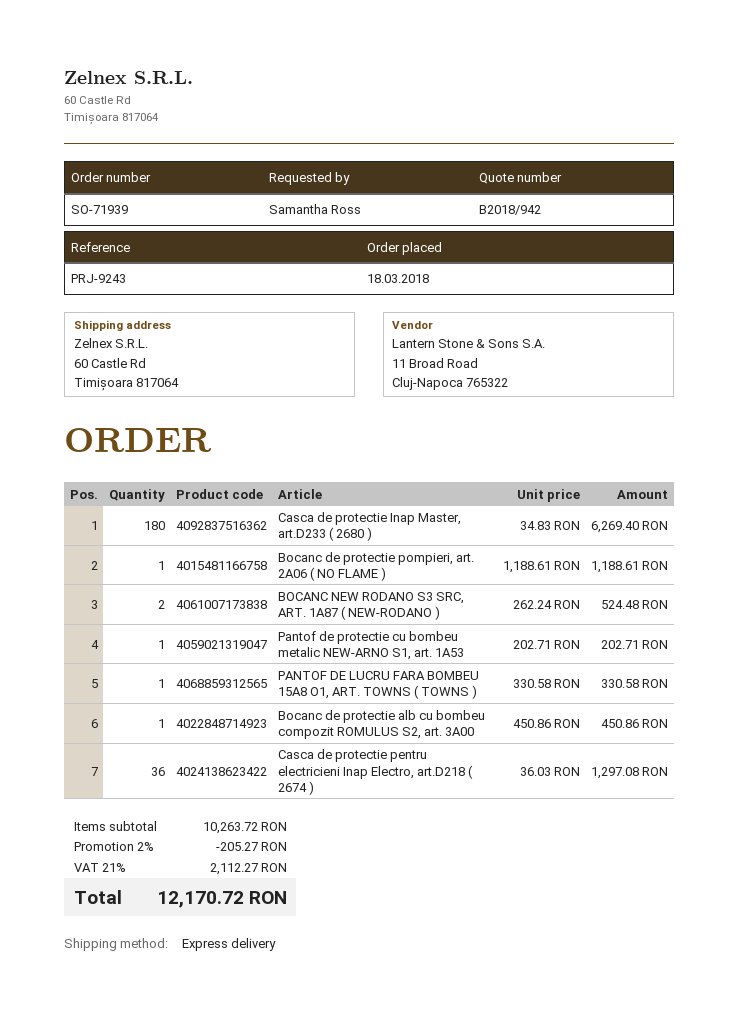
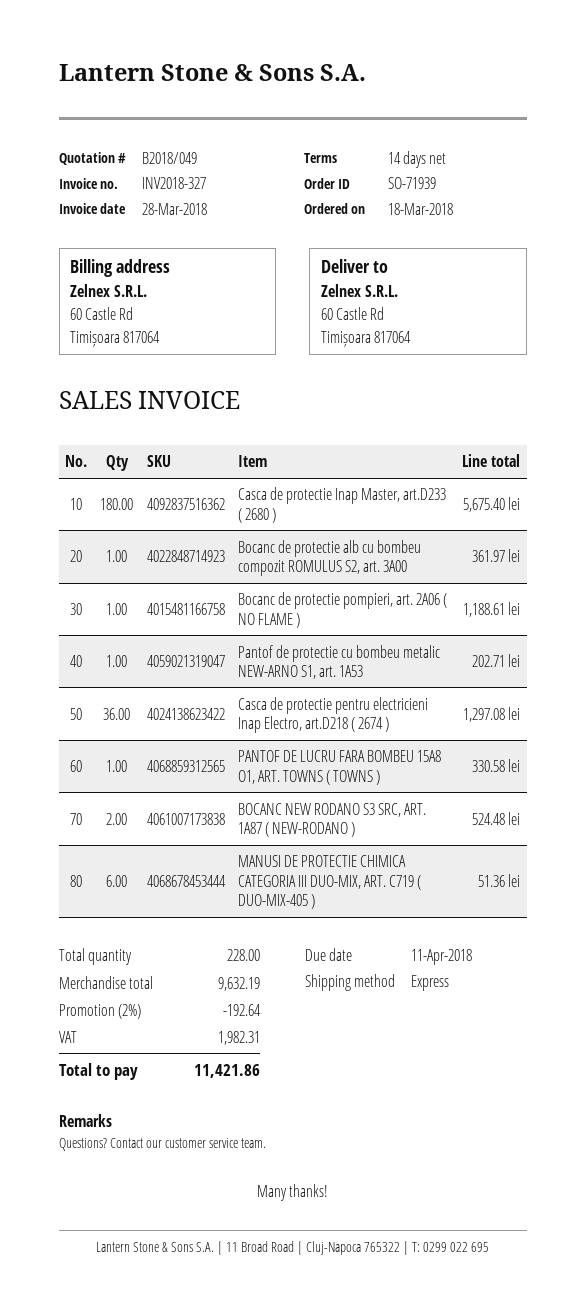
quote number: B2018/942 -> B2018/049
Casca de protectie Inap Master, art.D233 ( 2680 ): 180 for 6269.40 -> 180 for 5675.40
Bocanc de protectie alb cu bombeu compozit ROMULUS S2, art. 3A00: 1 for 450.86 -> 1 for 361.97
MANUSI DE PROTECTIE CHIMICA CATEGORIA III DUO-MIX, ART. C719 ( DUO-MIX-405 ): none -> 6 for 51.36
subtotal: 10263.72 -> 9632.19
discount: 2% = 205.27 -> 2% = 192.64
tax: 2112.27 -> 1982.31
total: 12170.72 -> 11421.86

